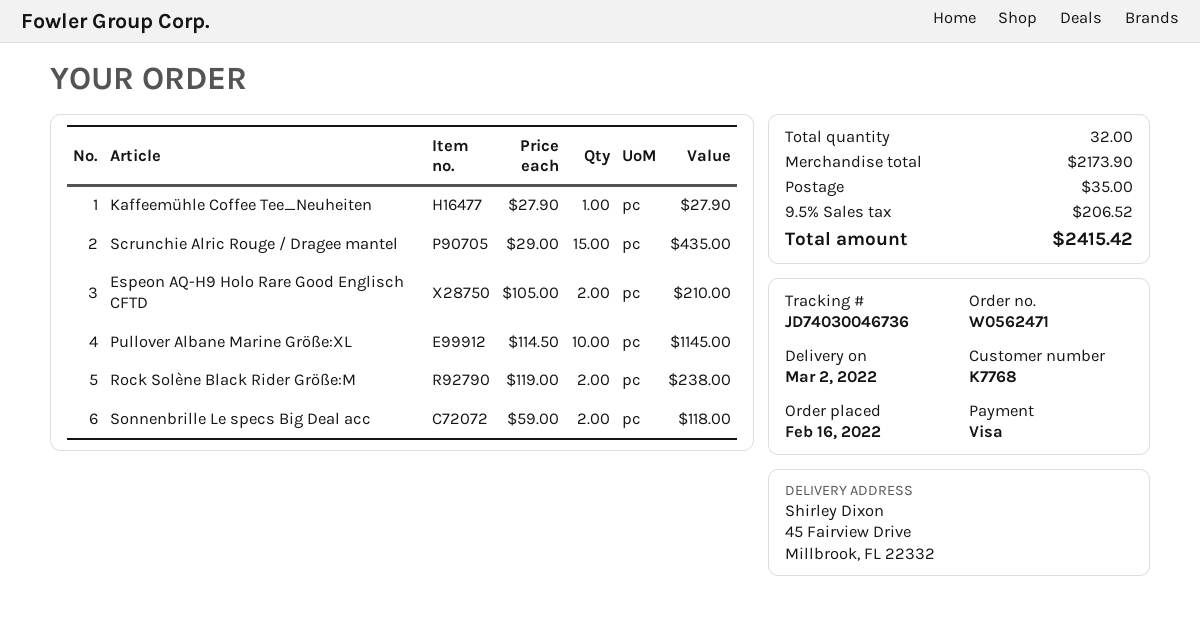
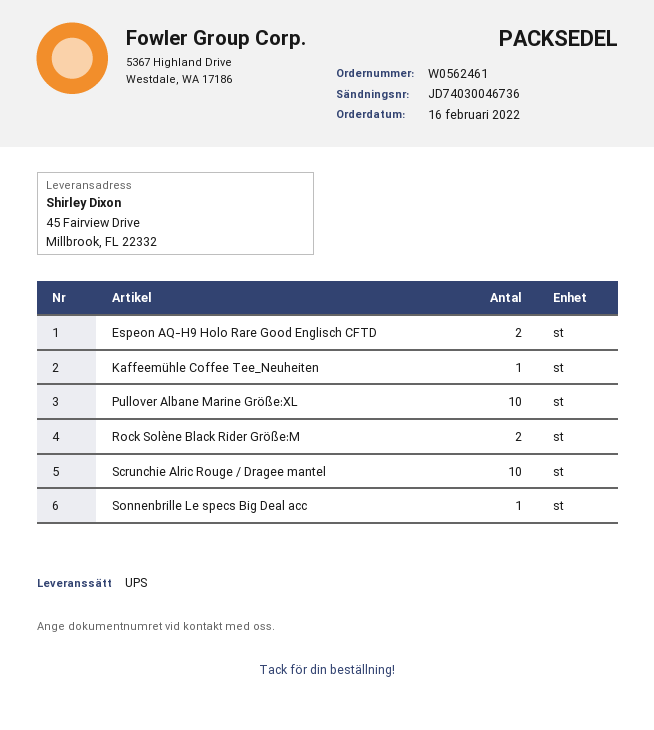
order number: W0562471 -> W0562461
Scrunchie Alric Rouge / Dragee mantel: 15 -> 10
Sonnenbrille Le specs Big Deal acc: 2 -> 1

